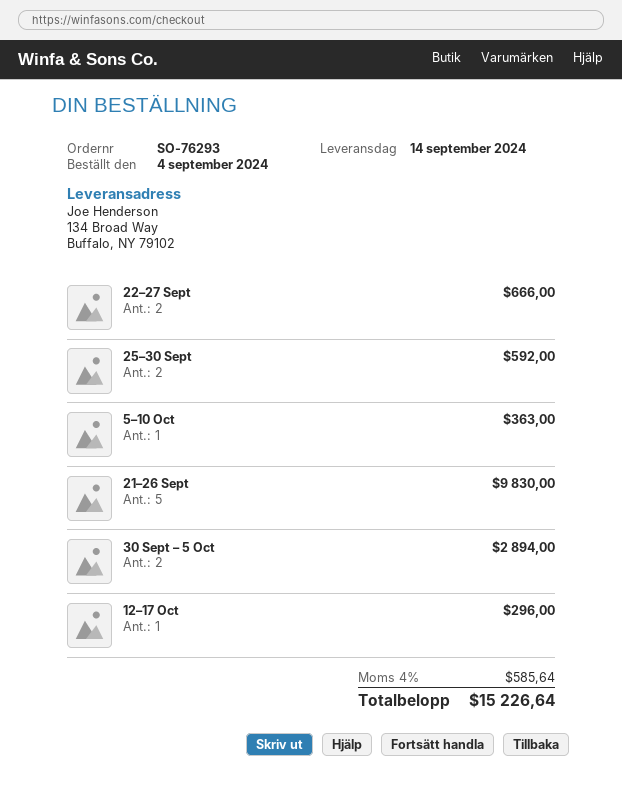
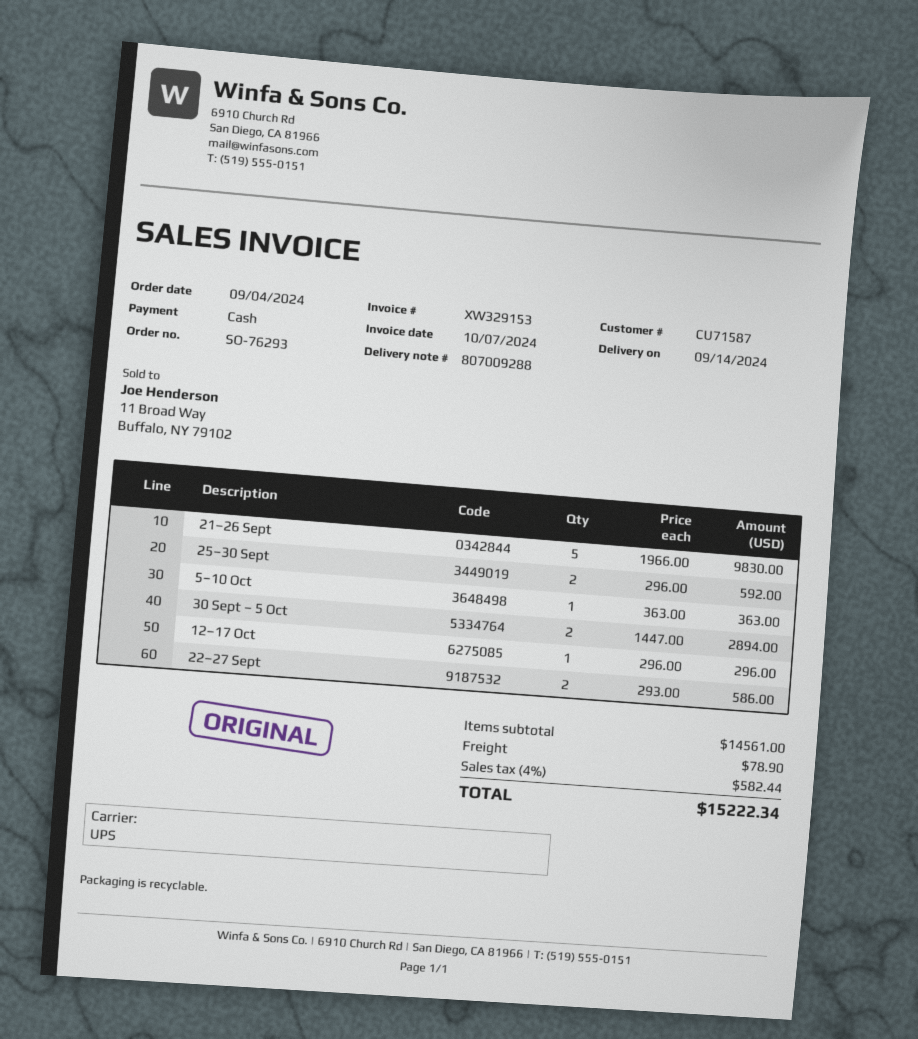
22–27 Sept: 2 for 666.00 -> 2 for 586.00
shipping: none -> 78.90
tax: 4% = 585.64 -> 4% = 582.44
total: 15226.64 -> 15222.34

